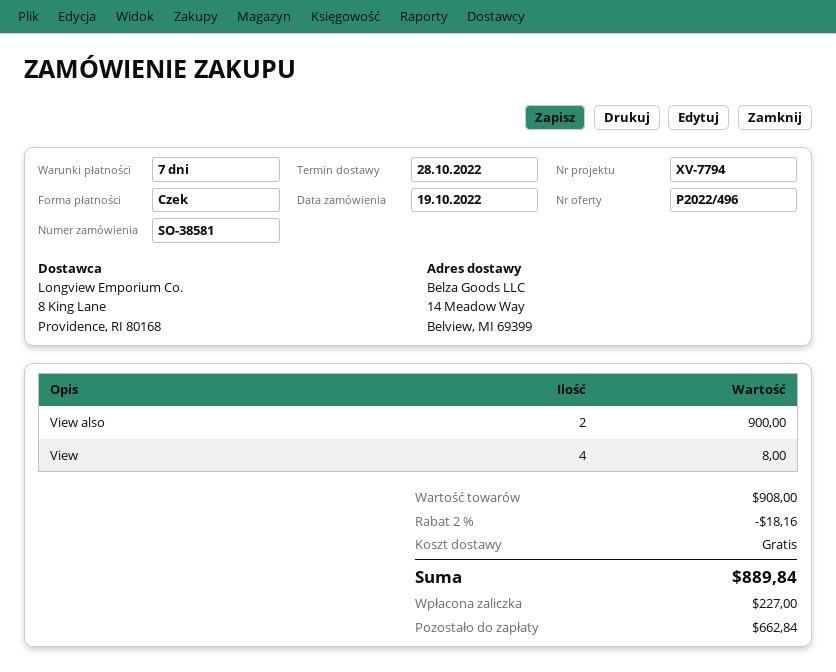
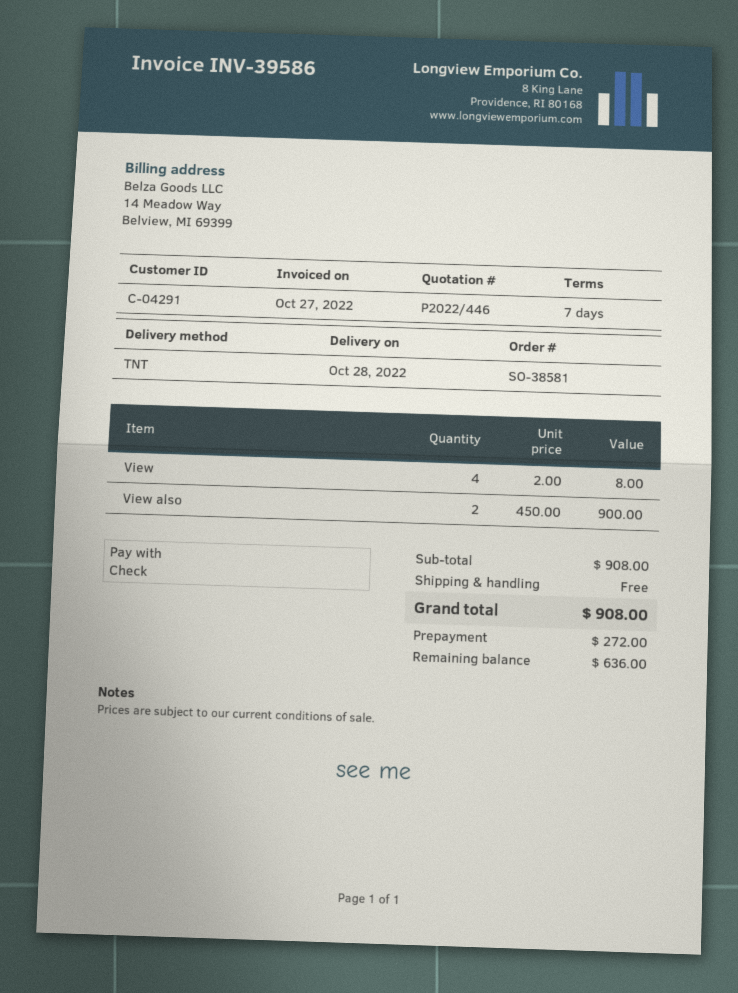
quote number: P2022/496 -> P2022/446
discount: 2% = 18.16 -> none
total: 889.84 -> 908.00
deposit: 227.00 -> 272.00
balance: 662.84 -> 636.00

